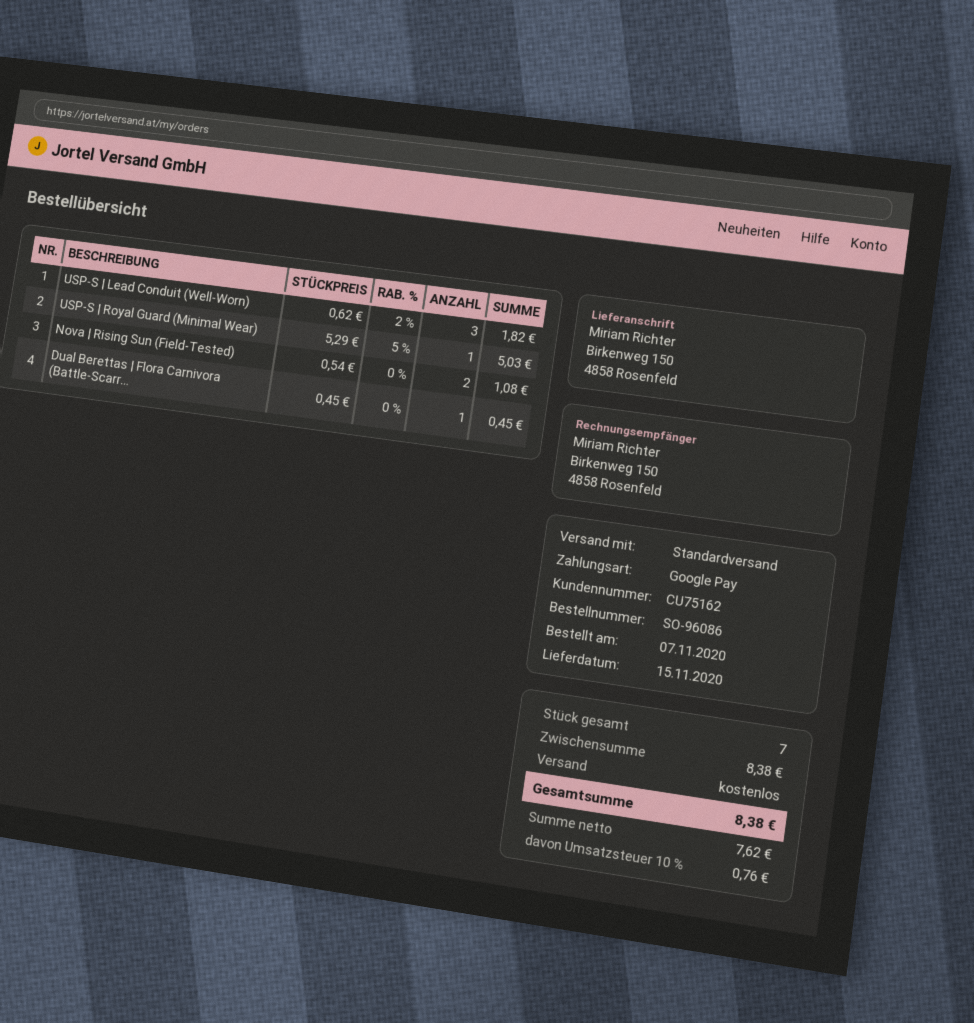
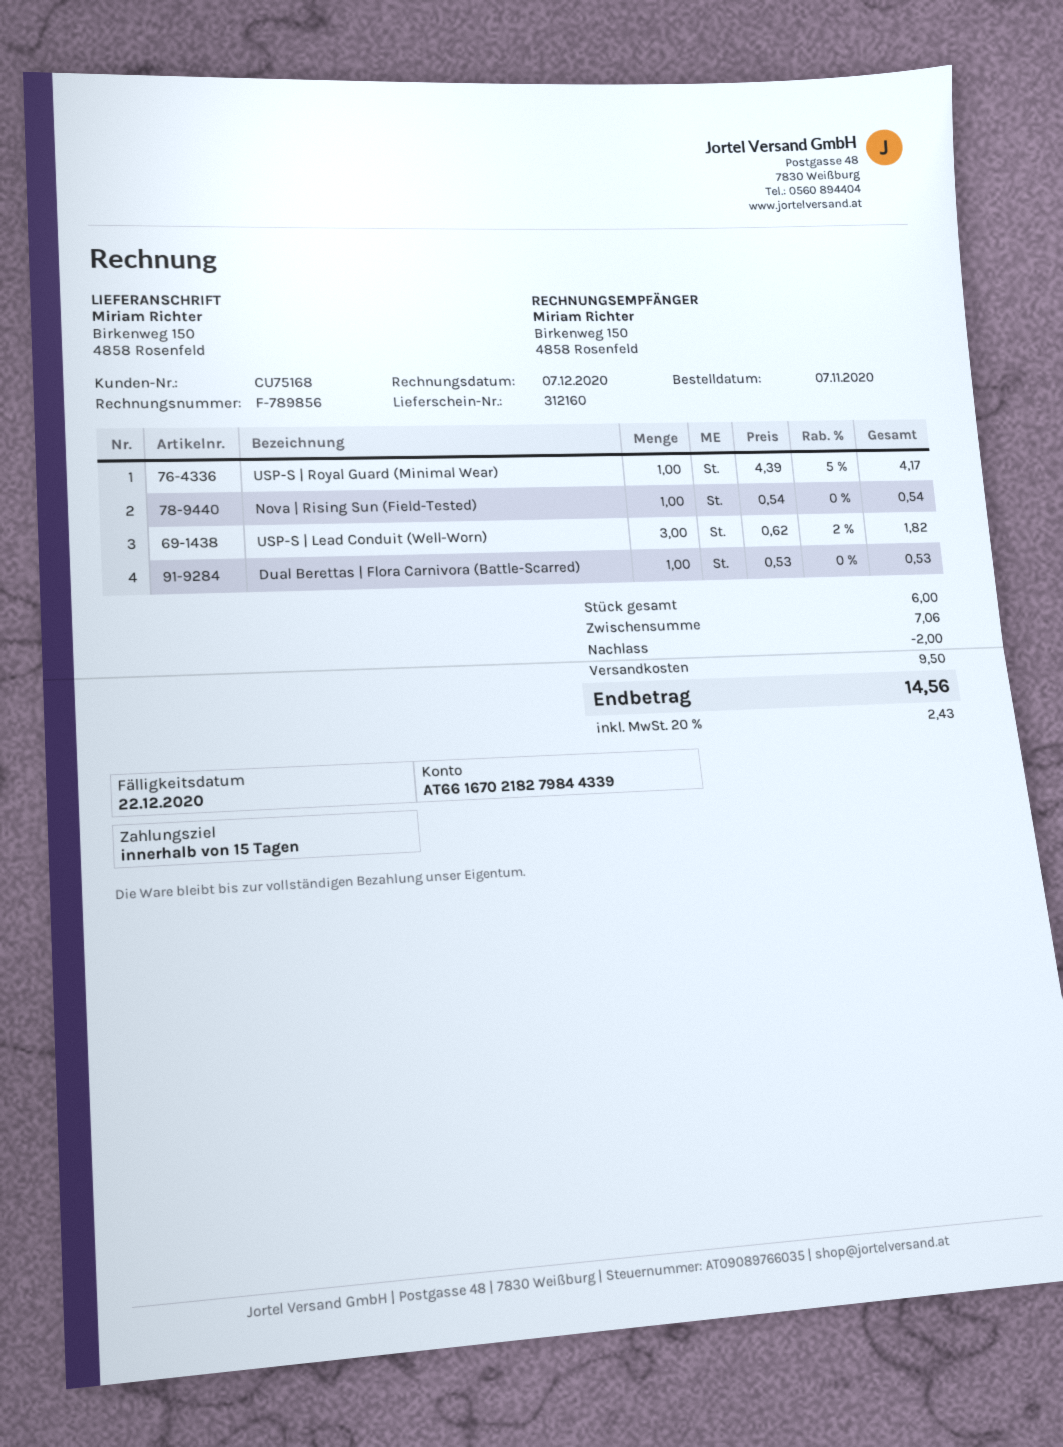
customer number: CU75162 -> CU75168
USP-S | Royal Guard (Minimal Wear): 1 x 5.29 - 5% = 5.03 -> 1 x 4.39 - 5% = 4.17
Nova | Rising Sun (Field-Tested): 2 x 0.54 = 1.08 -> 1 x 0.54 = 0.54
Dual Berettas | Flora Carnivora (Battle-Scarr...: 1 x 0.45 = 0.45 -> 1 x 0.53 = 0.53
total quantity: 7 -> 6
subtotal: 8.38 -> 7.06
discount: none -> 2.00
shipping: 0.00 -> 9.50
tax: 10% = 0.76 -> 20% = 2.43
total: 8.38 -> 14.56

